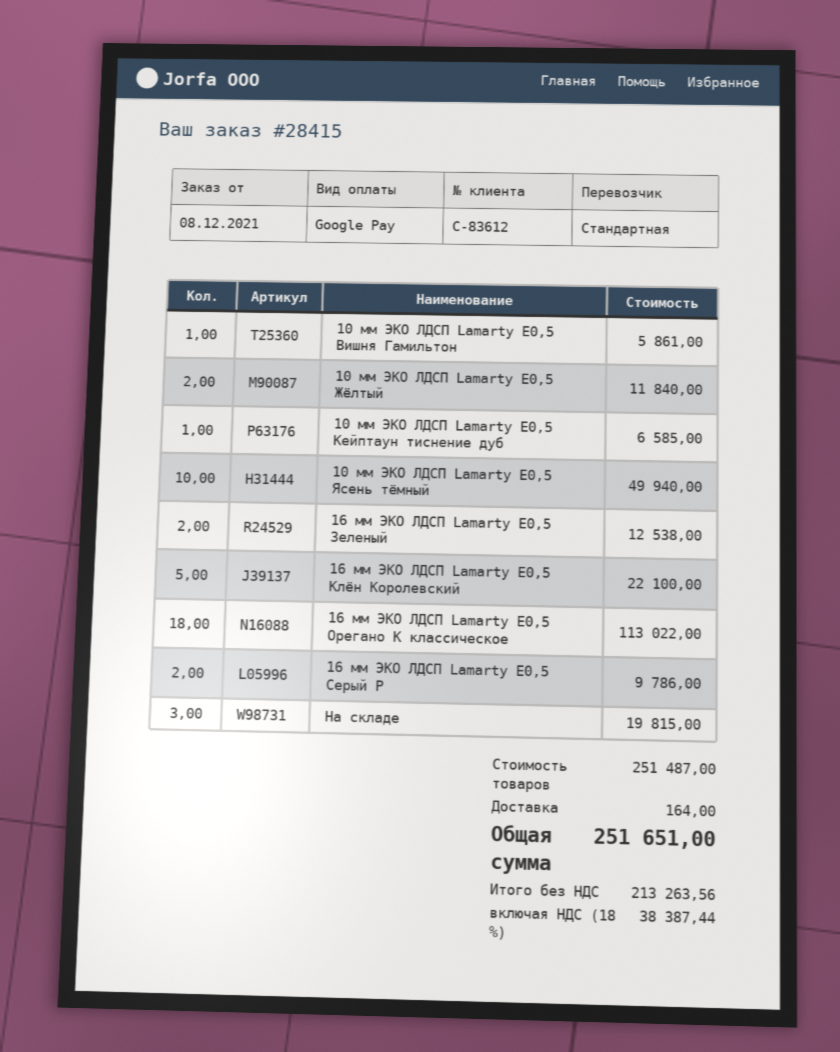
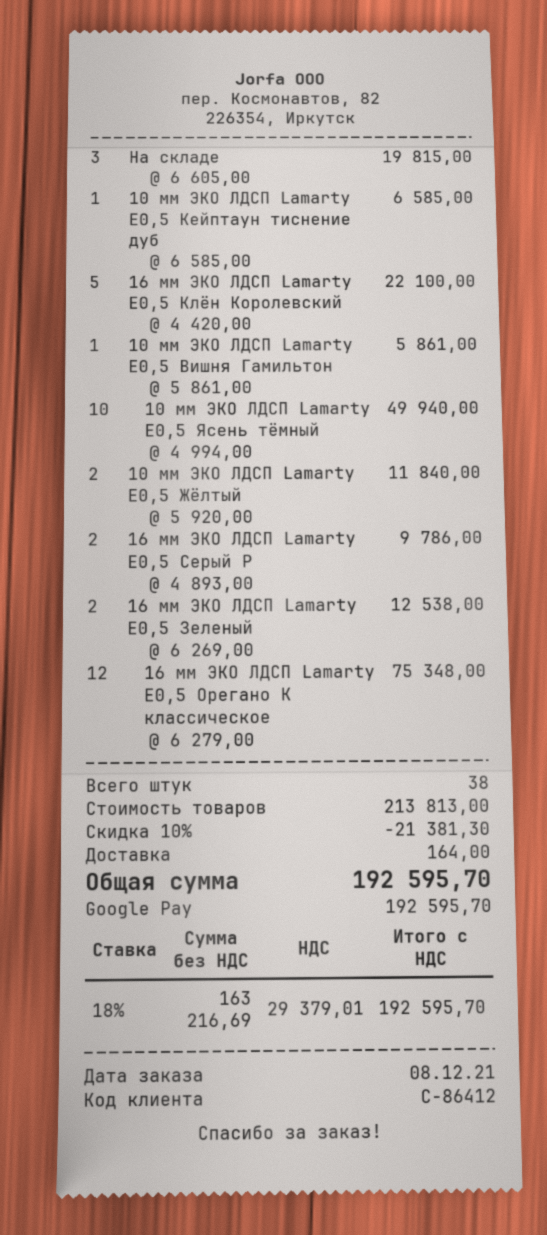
customer number: C-83612 -> C-86412
16 мм ЭКО ЛДСП Lamarty E0,5 Орегано К классическое: 18 for 113022.00 -> 12 for 75348.00
subtotal: 251487.00 -> 213813.00
discount: none -> 10% = 21381.30
net: 213263.56 -> 163216.69
tax: 18% = 38387.44 -> 18% = 29379.01
total: 251651.00 -> 192595.70

